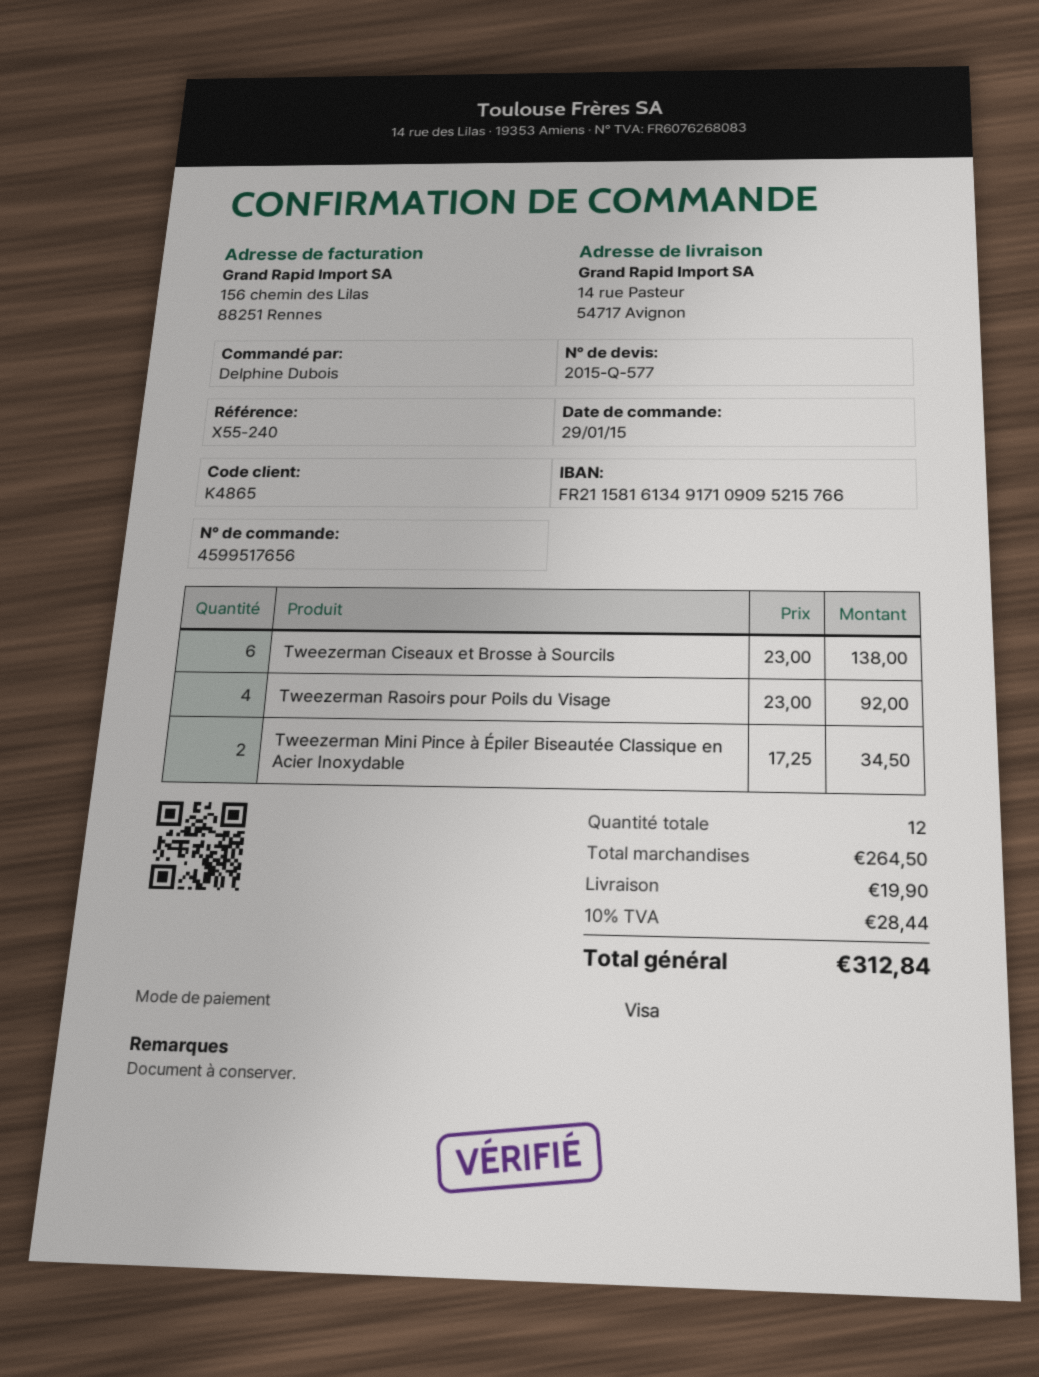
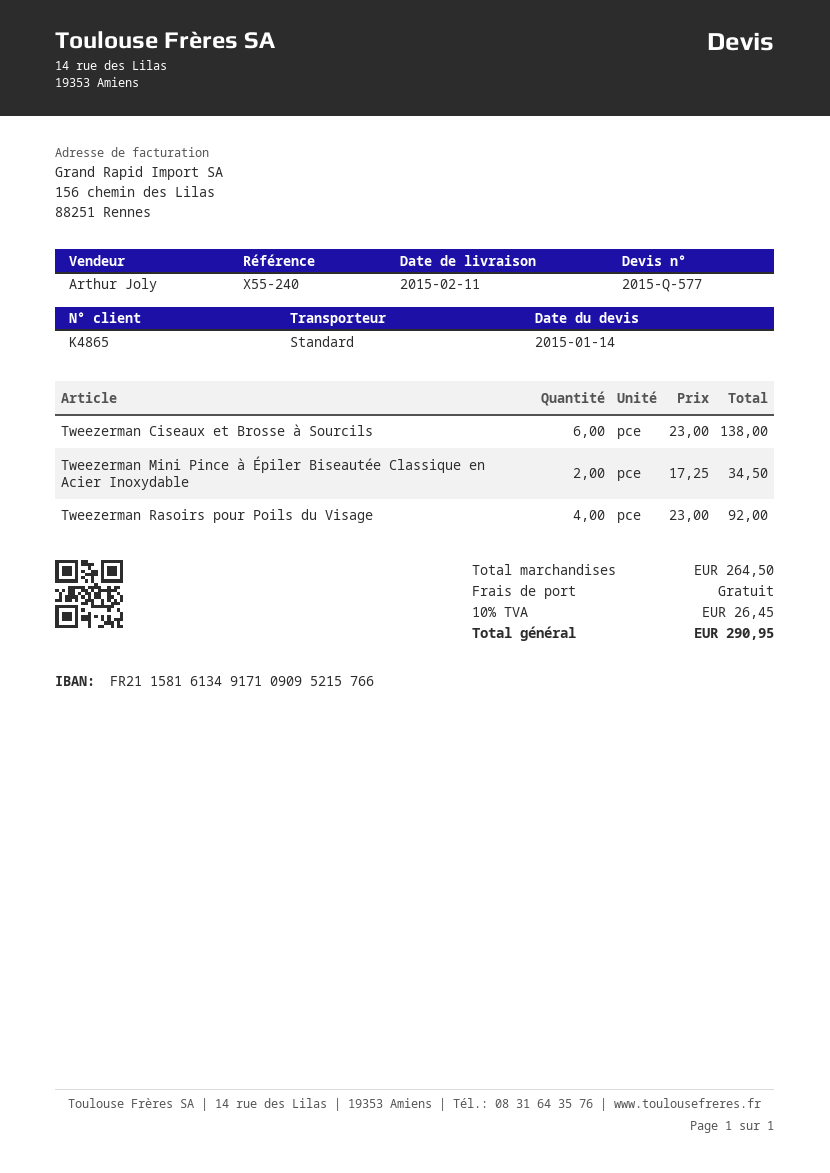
shipping: 19.90 -> 0.00
tax: 10% = 28.44 -> 10% = 26.45
total: 312.84 -> 290.95

